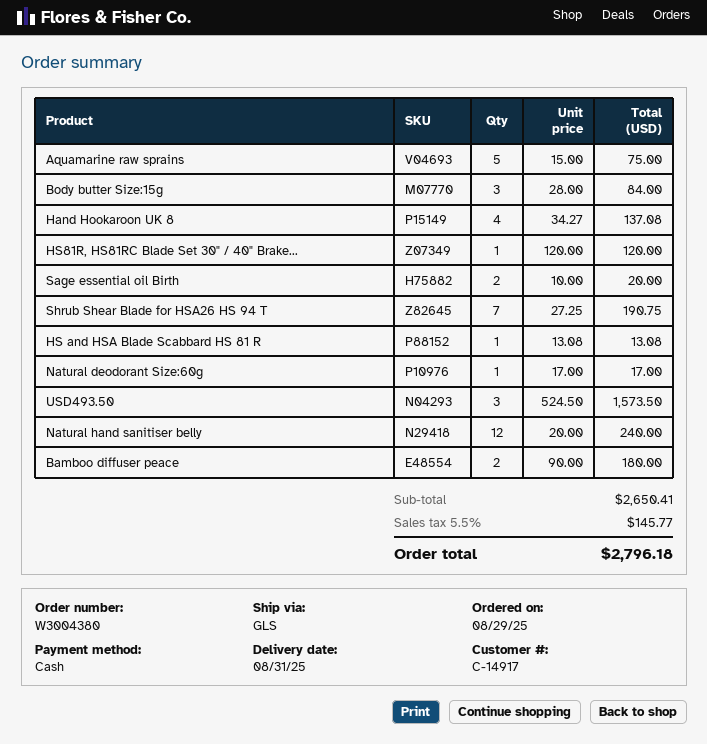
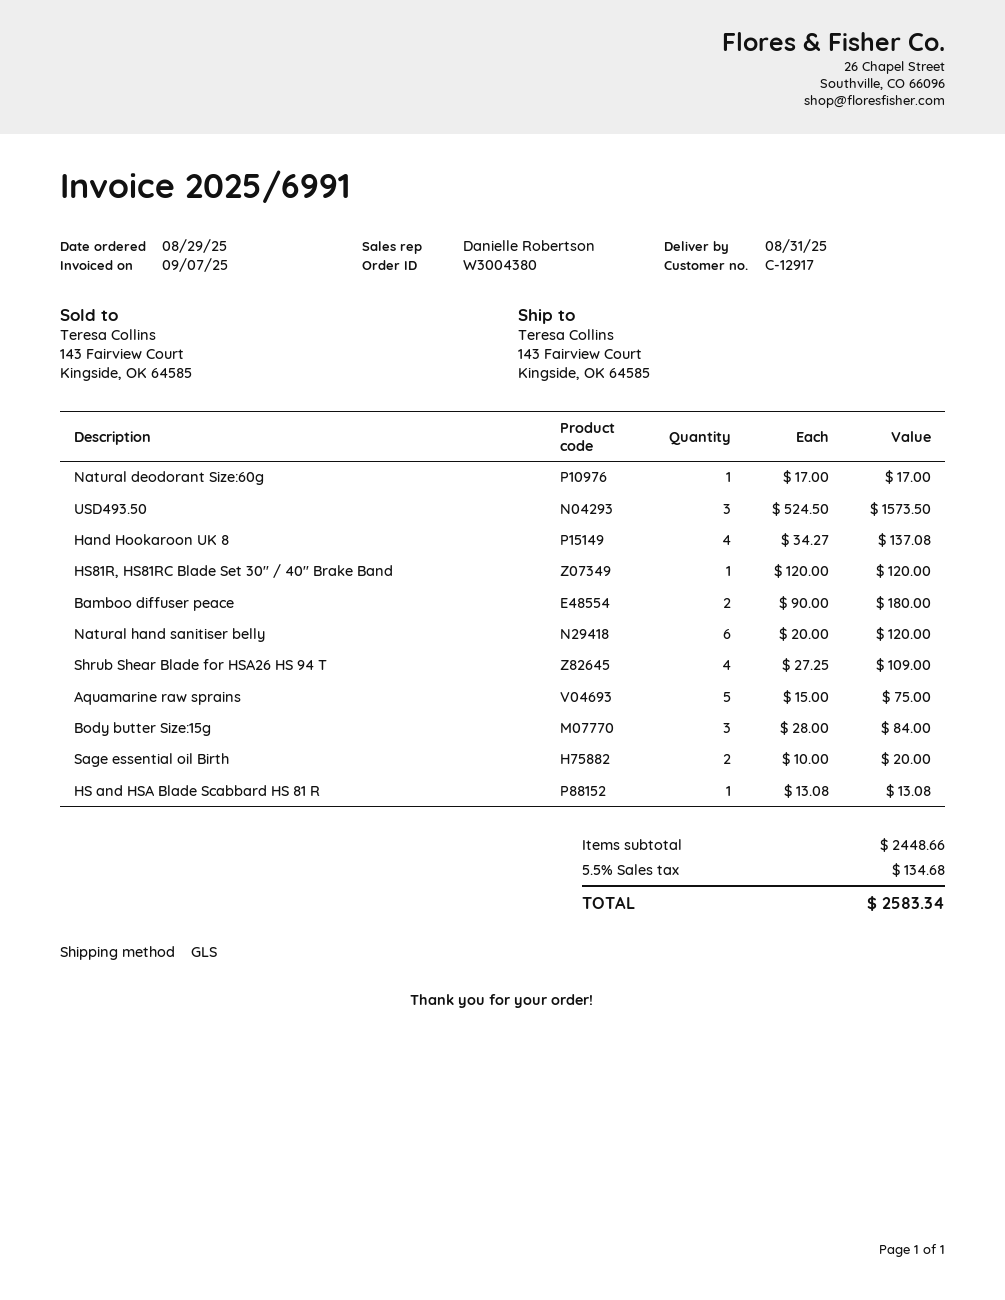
customer number: C-14917 -> C-12917
Shrub Shear Blade for HSA26 HS 94 T: 7 x 27.25 = 190.75 -> 4 x 27.25 = 109.00
Natural hand sanitiser belly: 12 x 20.00 = 240.00 -> 6 x 20.00 = 120.00
subtotal: 2650.41 -> 2448.66
tax: 5.5% = 145.77 -> 5.5% = 134.68
total: 2796.18 -> 2583.34

